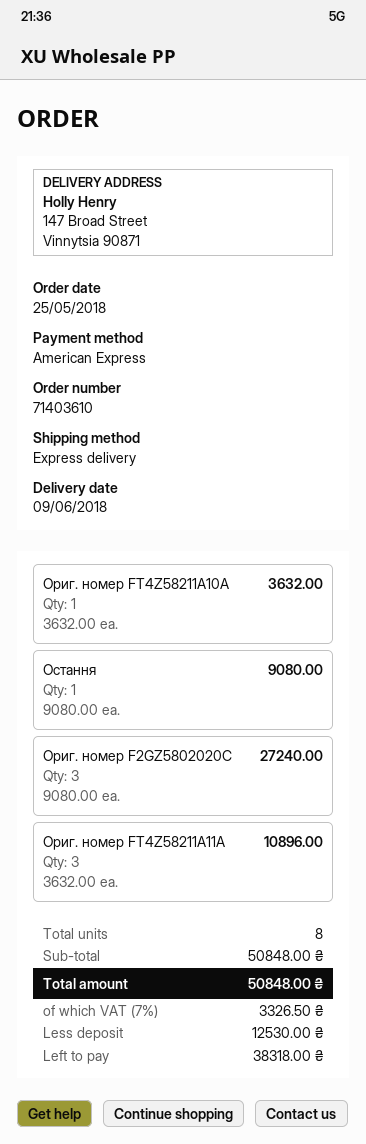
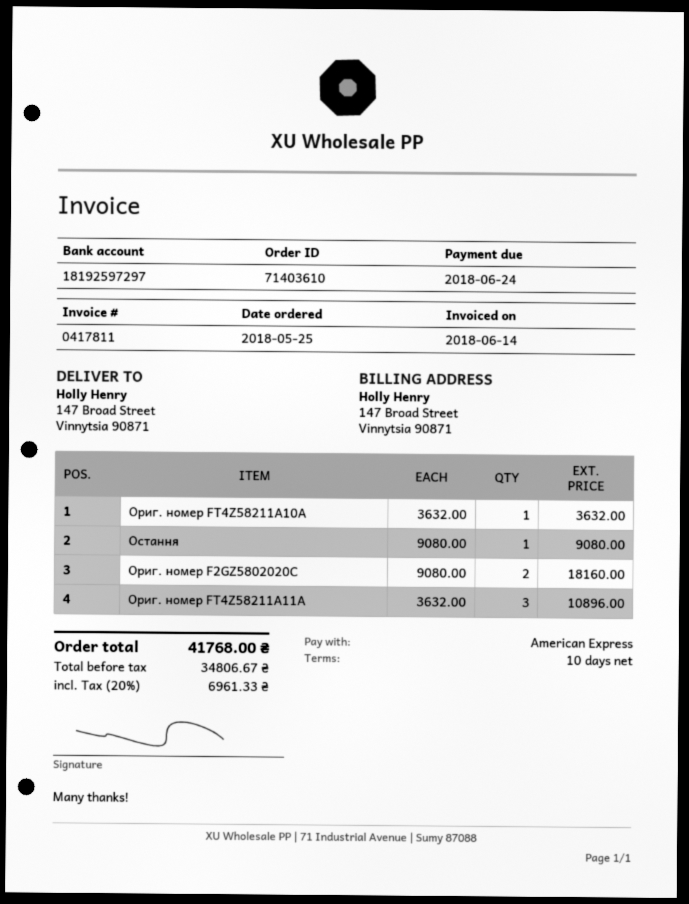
Ориг. номер F2GZ5802020C: 3 x 9080.00 = 27240.00 -> 2 x 9080.00 = 18160.00
tax: 7% = 3326.50 -> 20% = 6961.33
total: 50848.00 -> 41768.00

